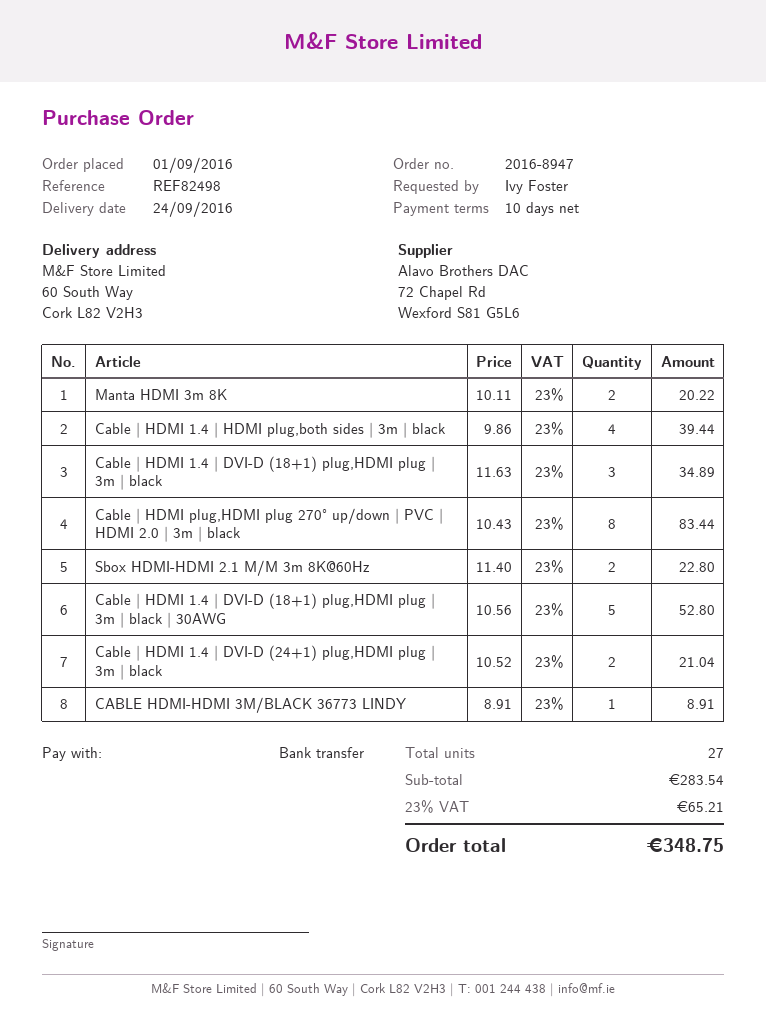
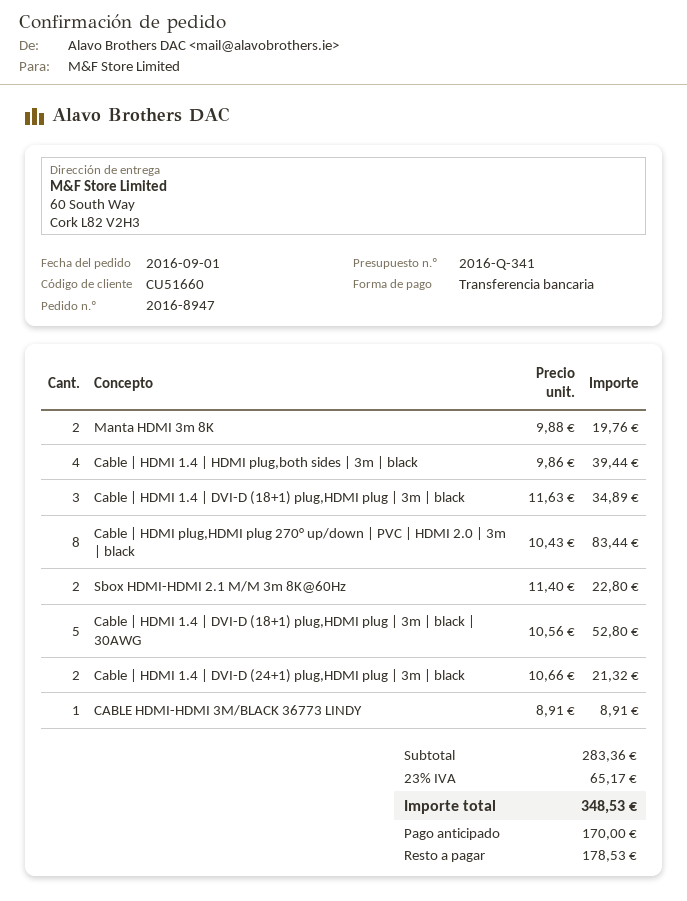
Manta HDMI 3m 8K: 2 x 10.11 = 20.22 -> 2 x 9.88 = 19.76
Cable | HDMI 1.4 | DVI-D (24+1) plug,HDMI plug | 3m | black: 2 x 10.52 = 21.04 -> 2 x 10.66 = 21.32
subtotal: 283.54 -> 283.36
tax: 23% = 65.21 -> 23% = 65.17
total: 348.75 -> 348.53

